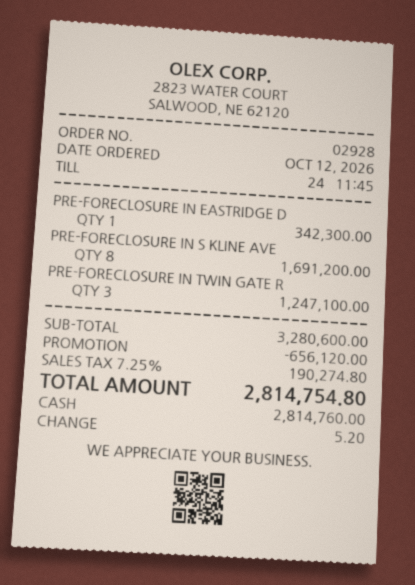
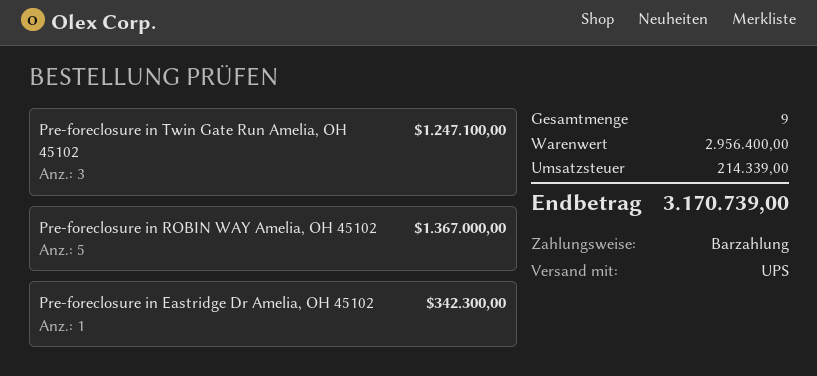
PRE-FORECLOSURE IN S KLINE AVE: 8 for 1691200.00 -> none
Pre-foreclosure in ROBIN WAY Amelia, OH 45102: none -> 5 for 1367000.00
subtotal: 3280600.00 -> 2956400.00
discount: 656120.00 -> none
tax: 190274.80 -> 214339.00
total: 2814754.80 -> 3170739.00

